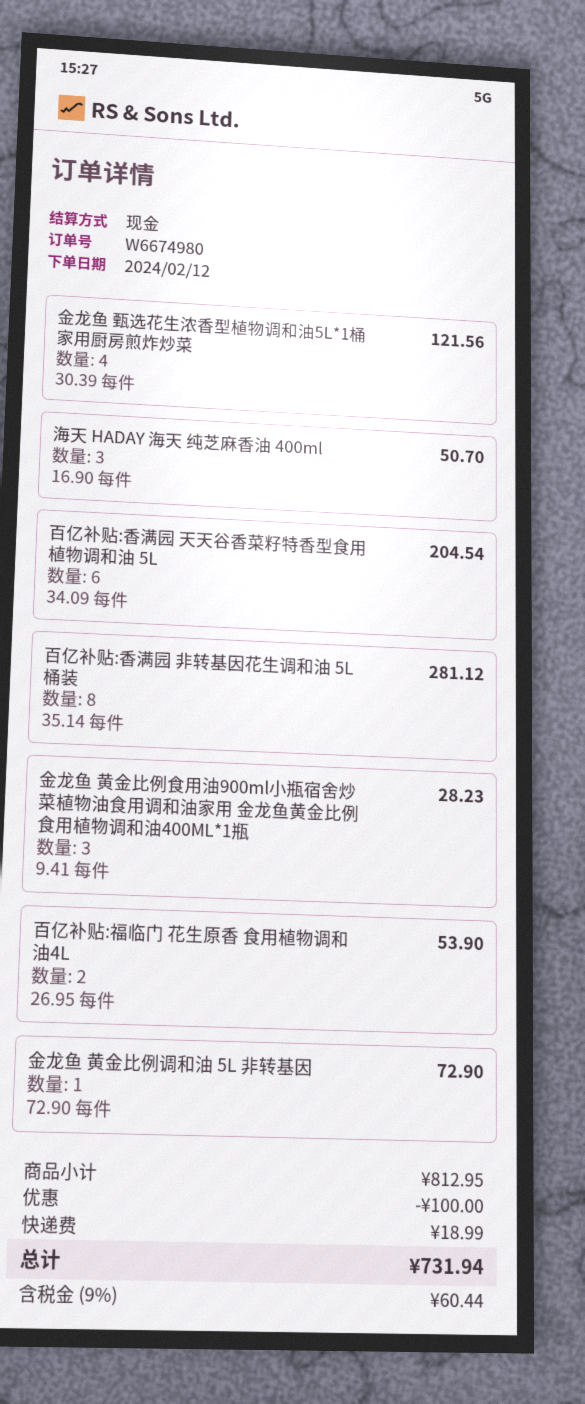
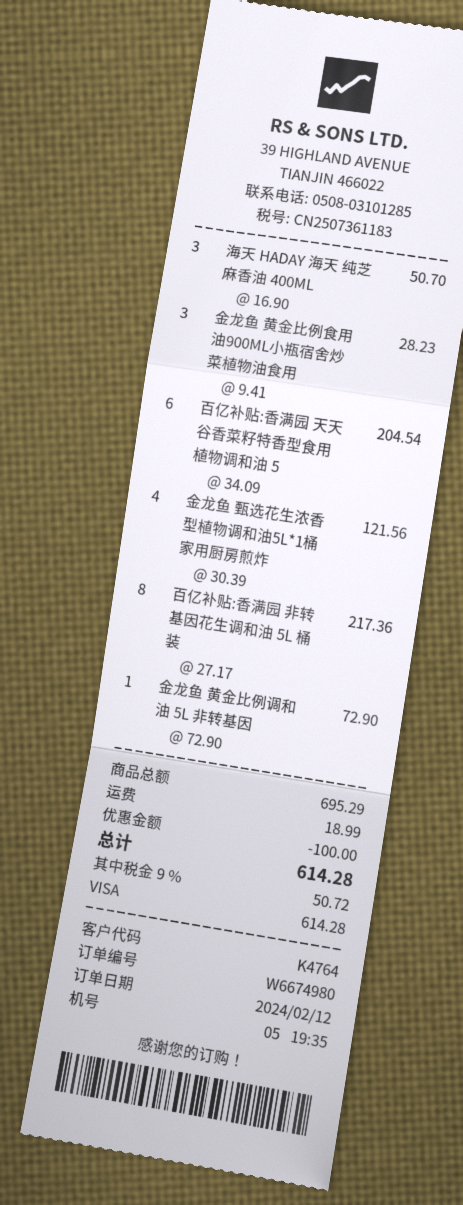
payment method: cash -> Visa
百亿补贴:香满园 非转基因花生调和油 5L 桶装: 8 x 35.14 = 281.12 -> 8 x 27.17 = 217.36
百亿补贴:福临门 花生原香 食用植物调和油4L: 2 x 26.95 = 53.90 -> none
subtotal: 812.95 -> 695.29
tax: 9% = 60.44 -> 9% = 50.72
total: 731.94 -> 614.28

